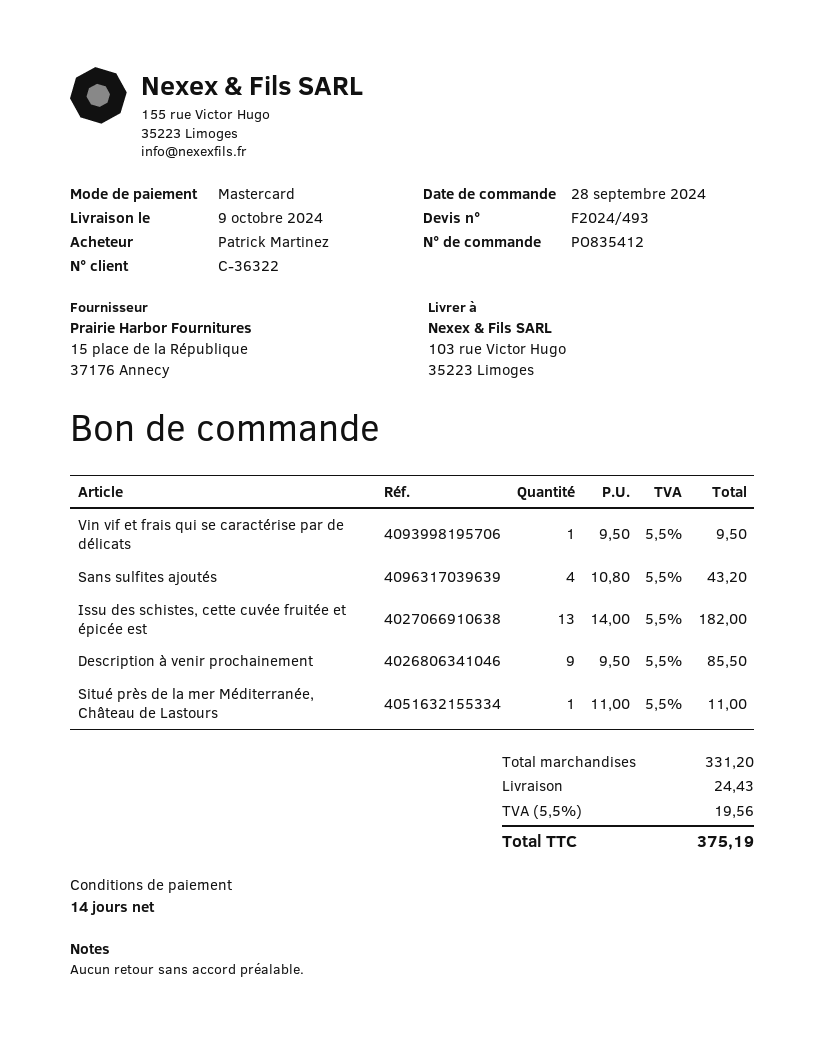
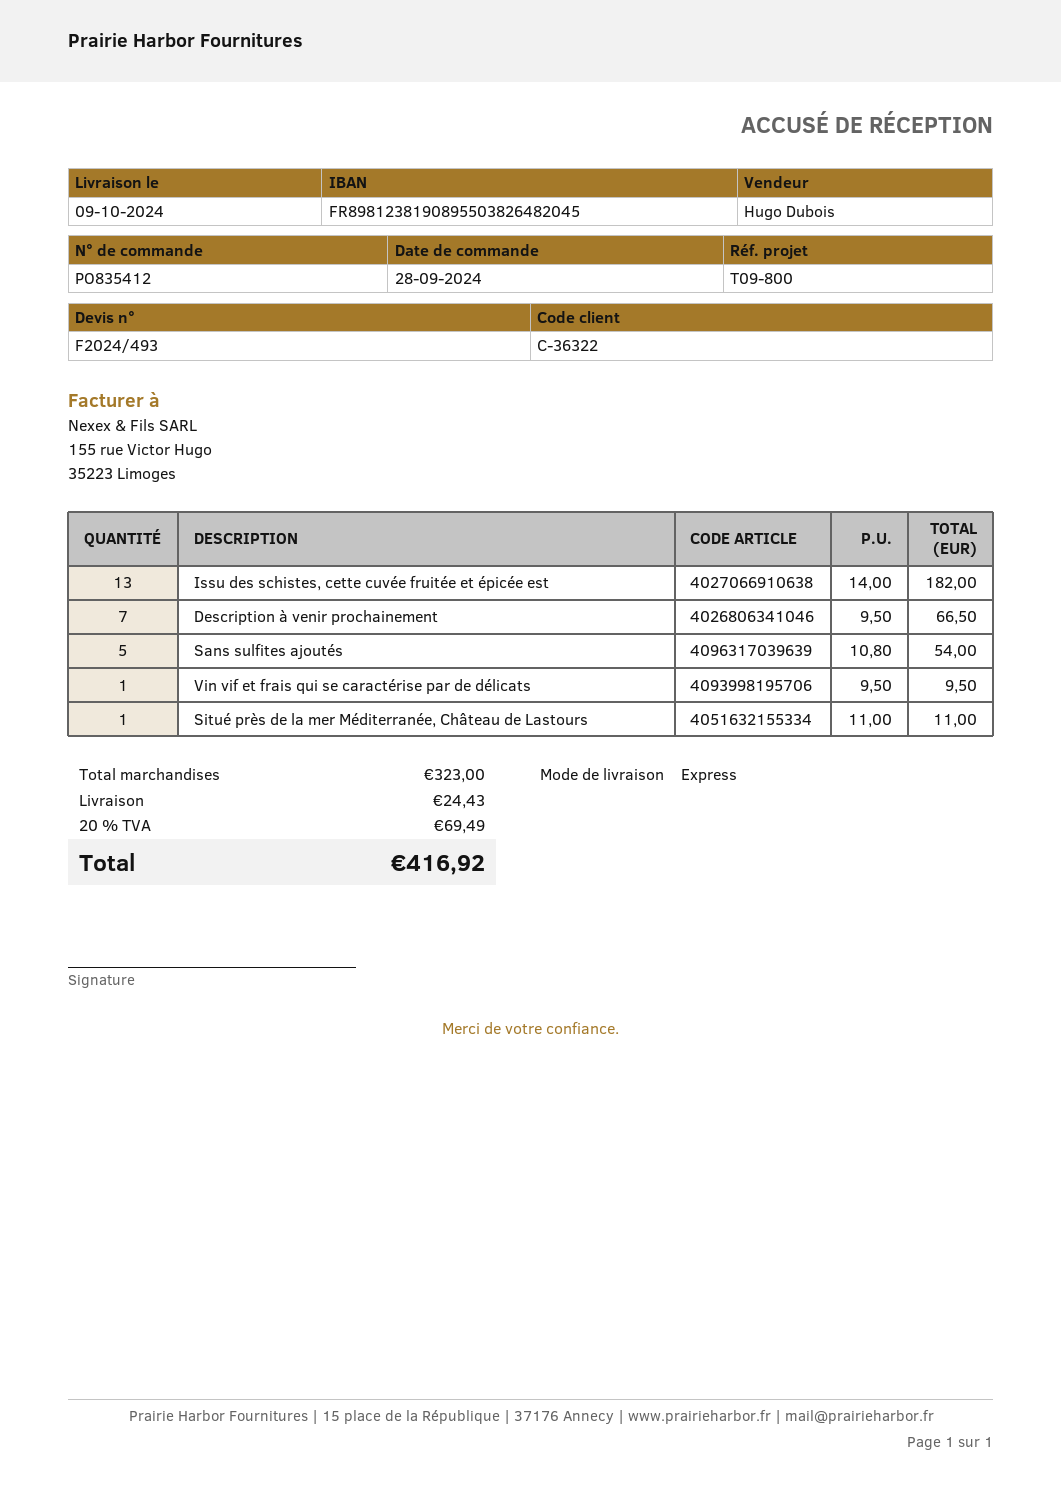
Sans sulfites ajoutés: 4 x 10.80 = 43.20 -> 5 x 10.80 = 54.00
Description à venir prochainement: 9 x 9.50 = 85.50 -> 7 x 9.50 = 66.50
subtotal: 331.20 -> 323.00
tax: 5.5% = 19.56 -> 20% = 69.49
total: 375.19 -> 416.92

